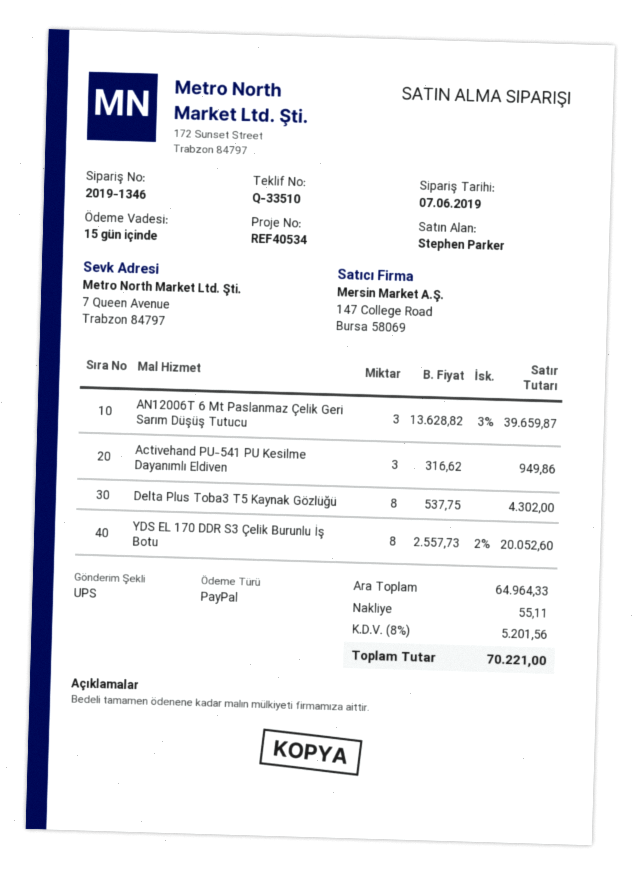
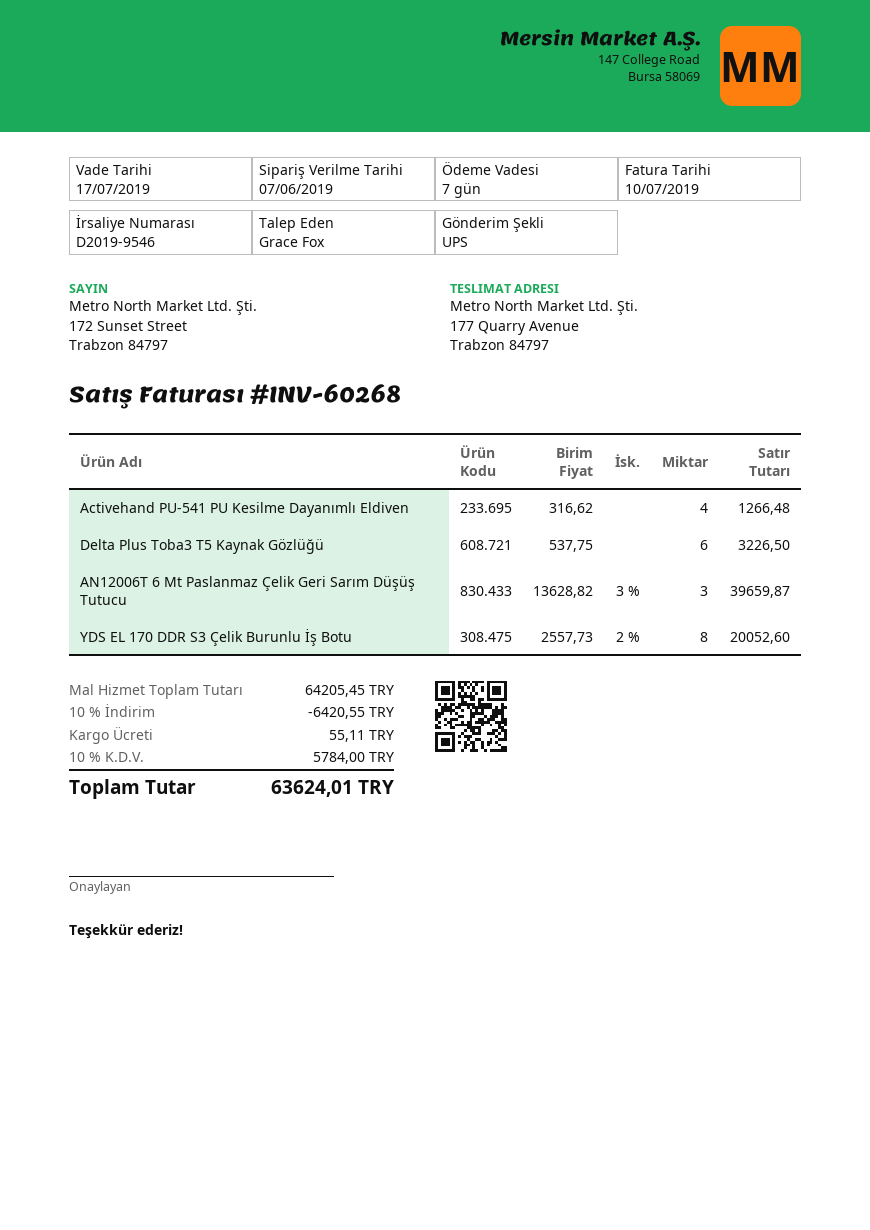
payment terms: 15 days -> 7 days
ordered by: Stephen Parker -> Grace Fox
ship to: 7 Queen Avenue, Trabzon 84797 -> 177 Quarry Avenue, Trabzon 84797
Activehand PU-541 PU Kesilme Dayanımlı Eldiven: 3 x 316.62 = 949.86 -> 4 x 316.62 = 1266.48
Delta Plus Toba3 T5 Kaynak Gözlüğü: 8 x 537.75 = 4302.00 -> 6 x 537.75 = 3226.50
subtotal: 64964.33 -> 64205.45
discount: none -> 10% = 6420.55
tax: 8% = 5201.56 -> 10% = 5784.00
total: 70221.00 -> 63624.01

